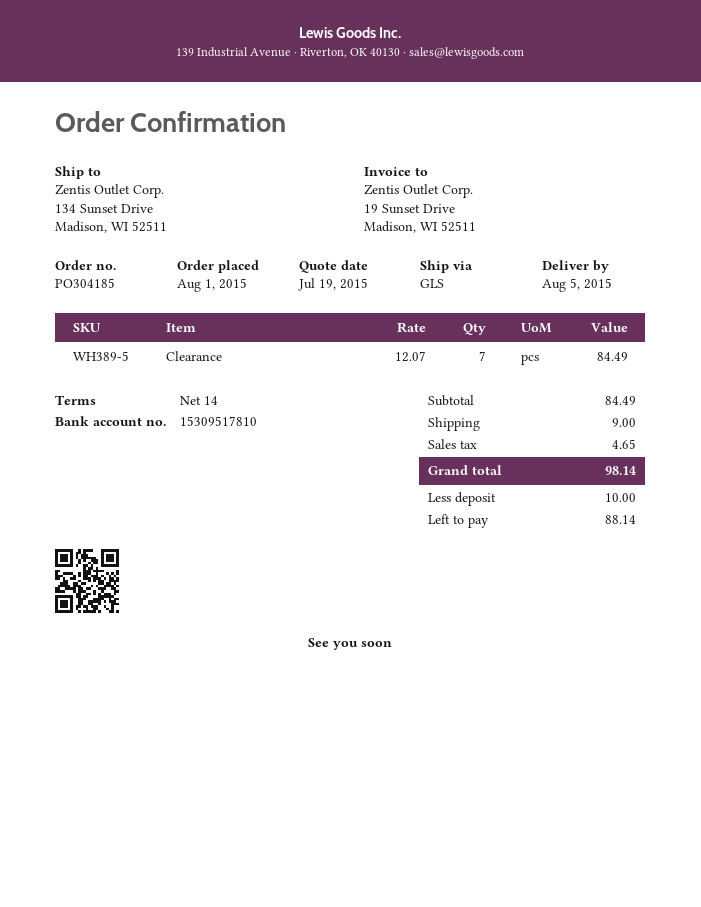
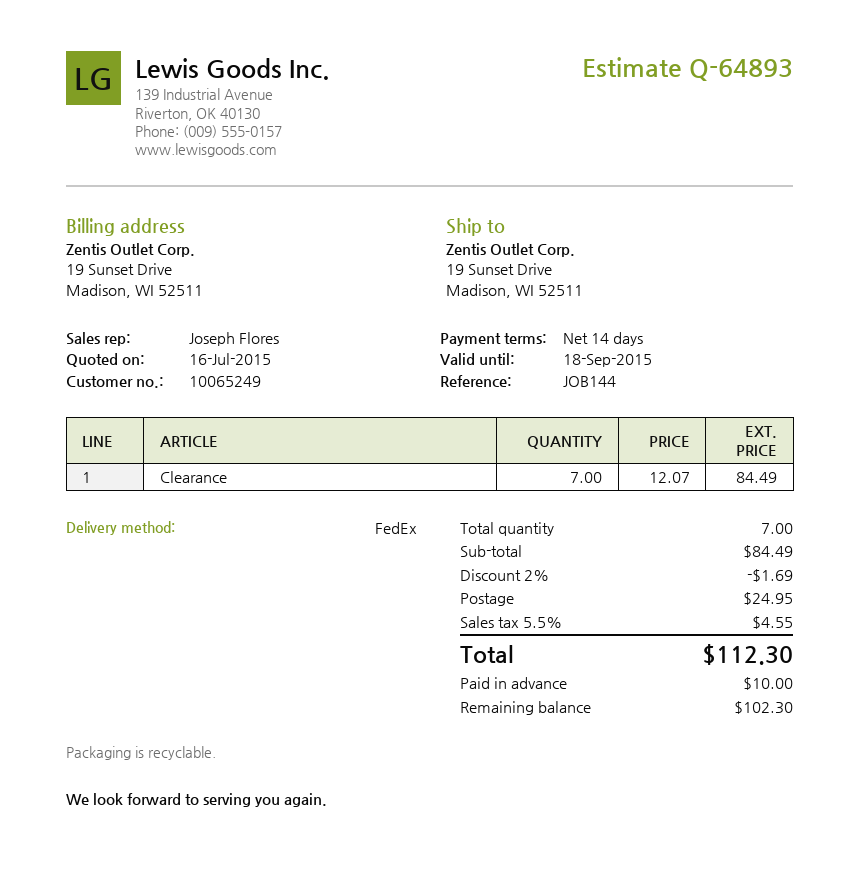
quote date: 2015-07-19 -> 2015-07-16
shipping method: GLS -> FedEx
ship to: 134 Sunset Drive, Madison, WI 52511 -> 19 Sunset Drive, Madison, WI 52511
discount: none -> 2% = 1.69
shipping: 9.00 -> 24.95
tax: 4.65 -> 4.55
total: 98.14 -> 112.30
balance: 88.14 -> 102.30

